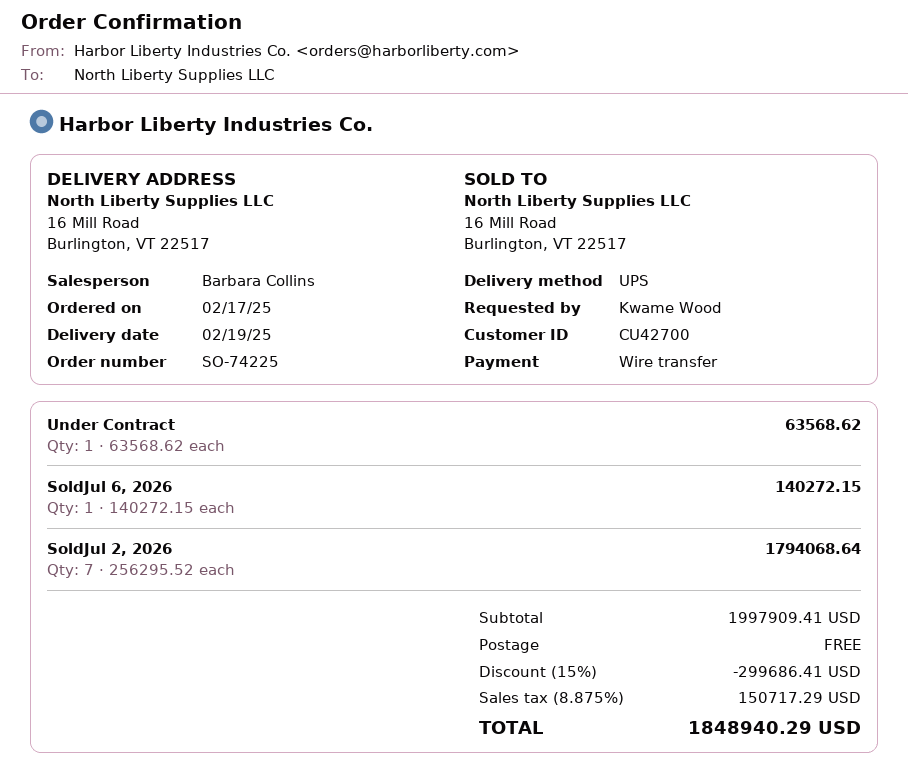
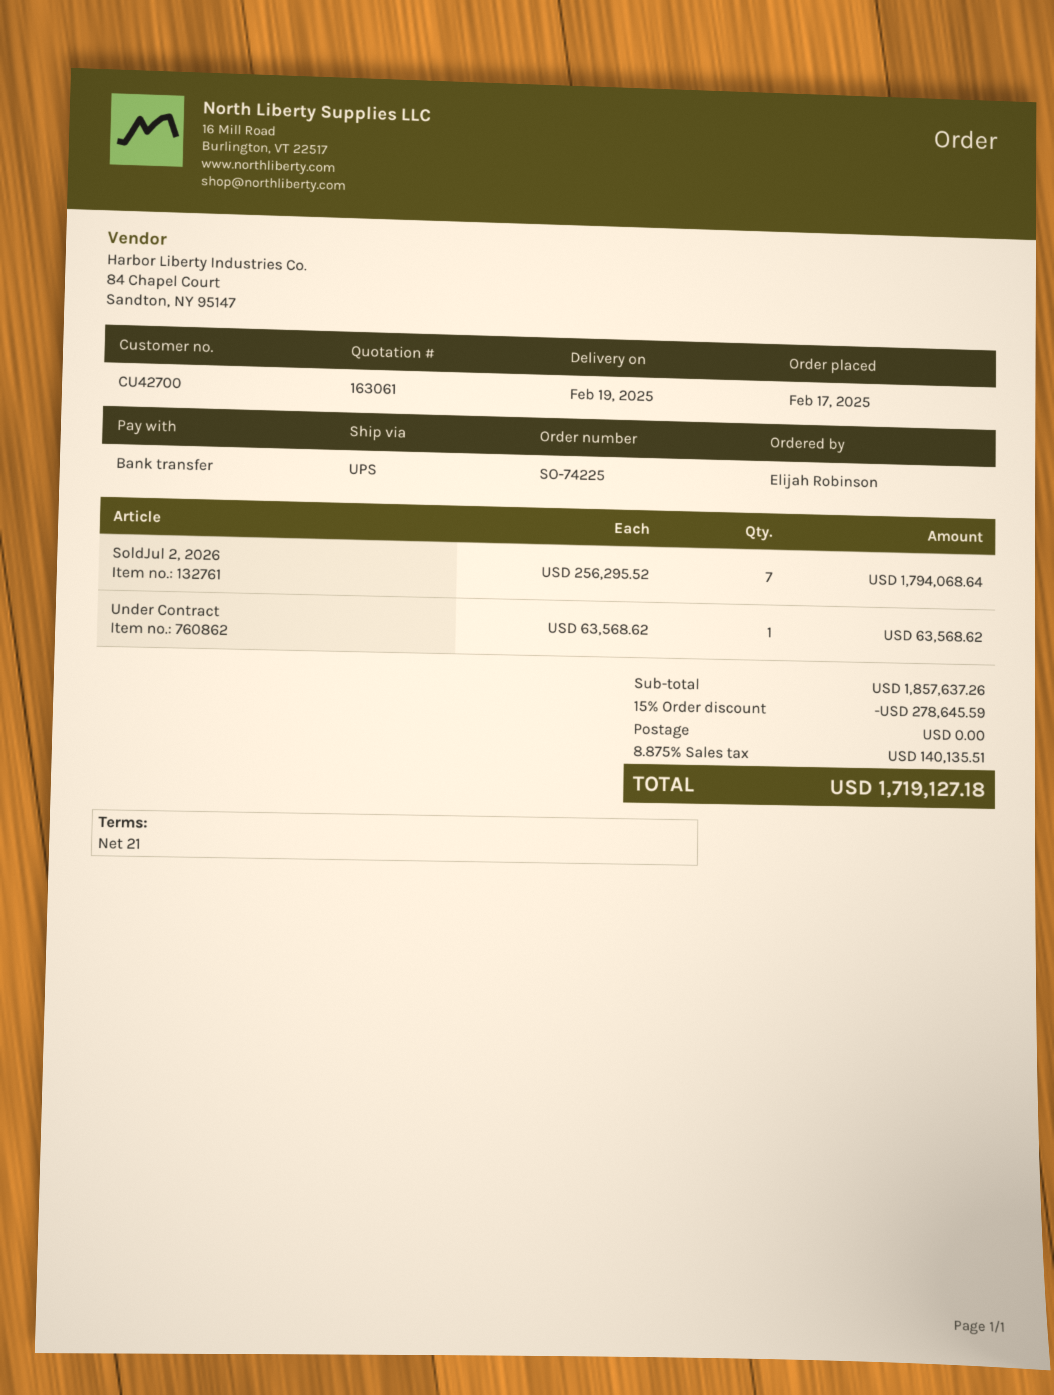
ordered by: Kwame Wood -> Elijah Robinson
SoldJul 6, 2026: 1 x 140272.15 = 140272.15 -> none
subtotal: 1997909.41 -> 1857637.26
discount: 15% = 299686.41 -> 15% = 278645.59
tax: 8.875% = 150717.29 -> 8.875% = 140135.51
total: 1848940.29 -> 1719127.18

